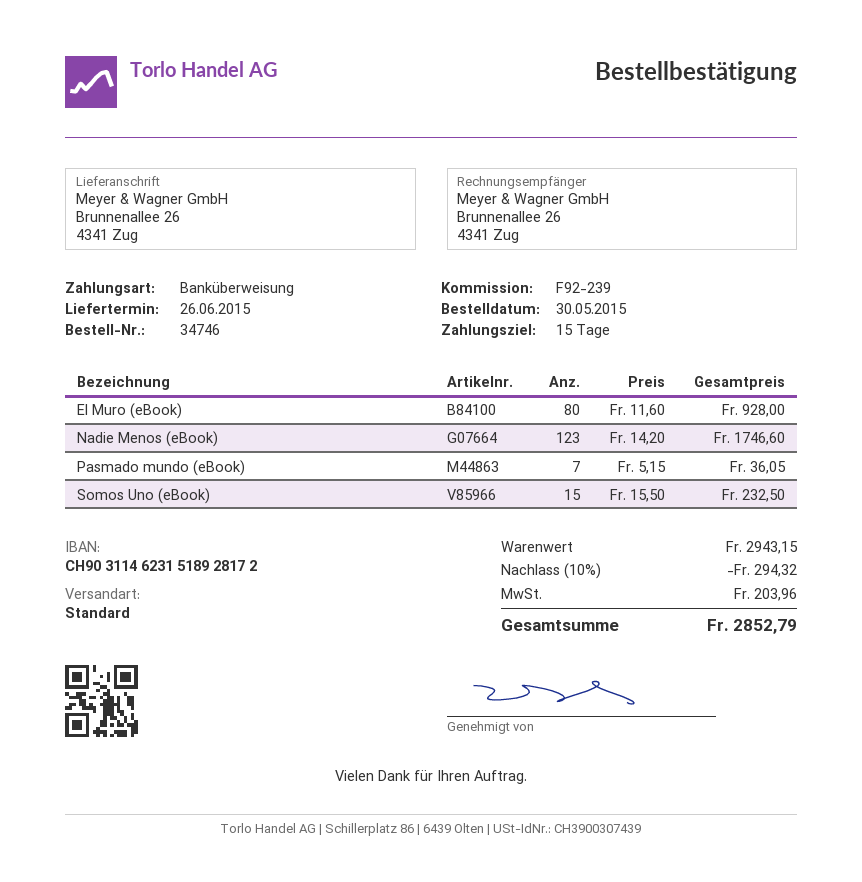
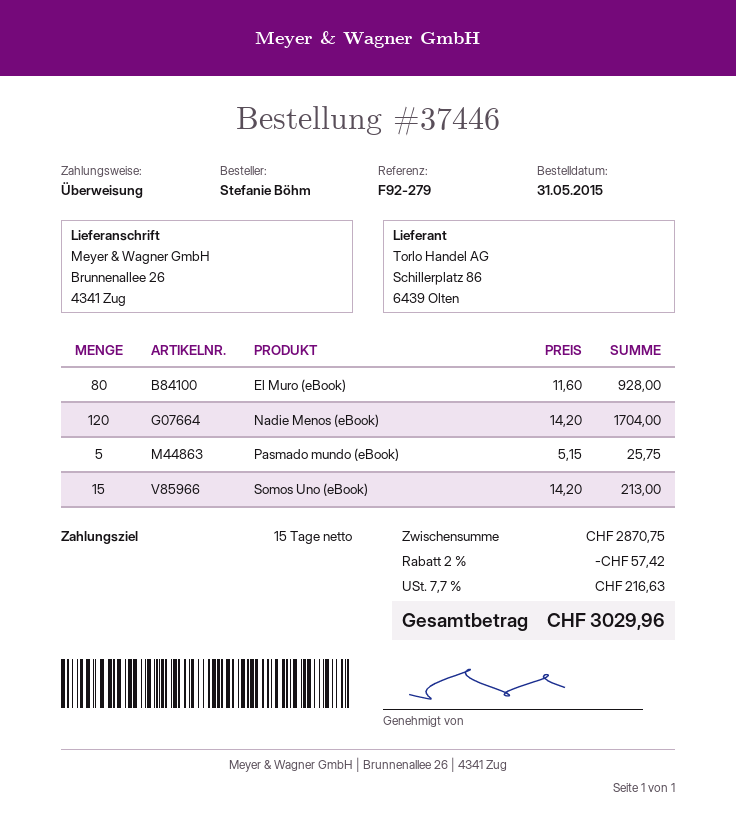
order number: 34746 -> 37446
order date: 2015-05-30 -> 2015-05-31
reference: F92-239 -> F92-279
Nadie Menos (eBook): 123 x 14.20 = 1746.60 -> 120 x 14.20 = 1704.00
Pasmado mundo (eBook): 7 x 5.15 = 36.05 -> 5 x 5.15 = 25.75
Somos Uno (eBook): 15 x 15.50 = 232.50 -> 15 x 14.20 = 213.00
subtotal: 2943.15 -> 2870.75
discount: 10% = 294.32 -> 2% = 57.42
tax: 203.96 -> 216.63
total: 2852.79 -> 3029.96

